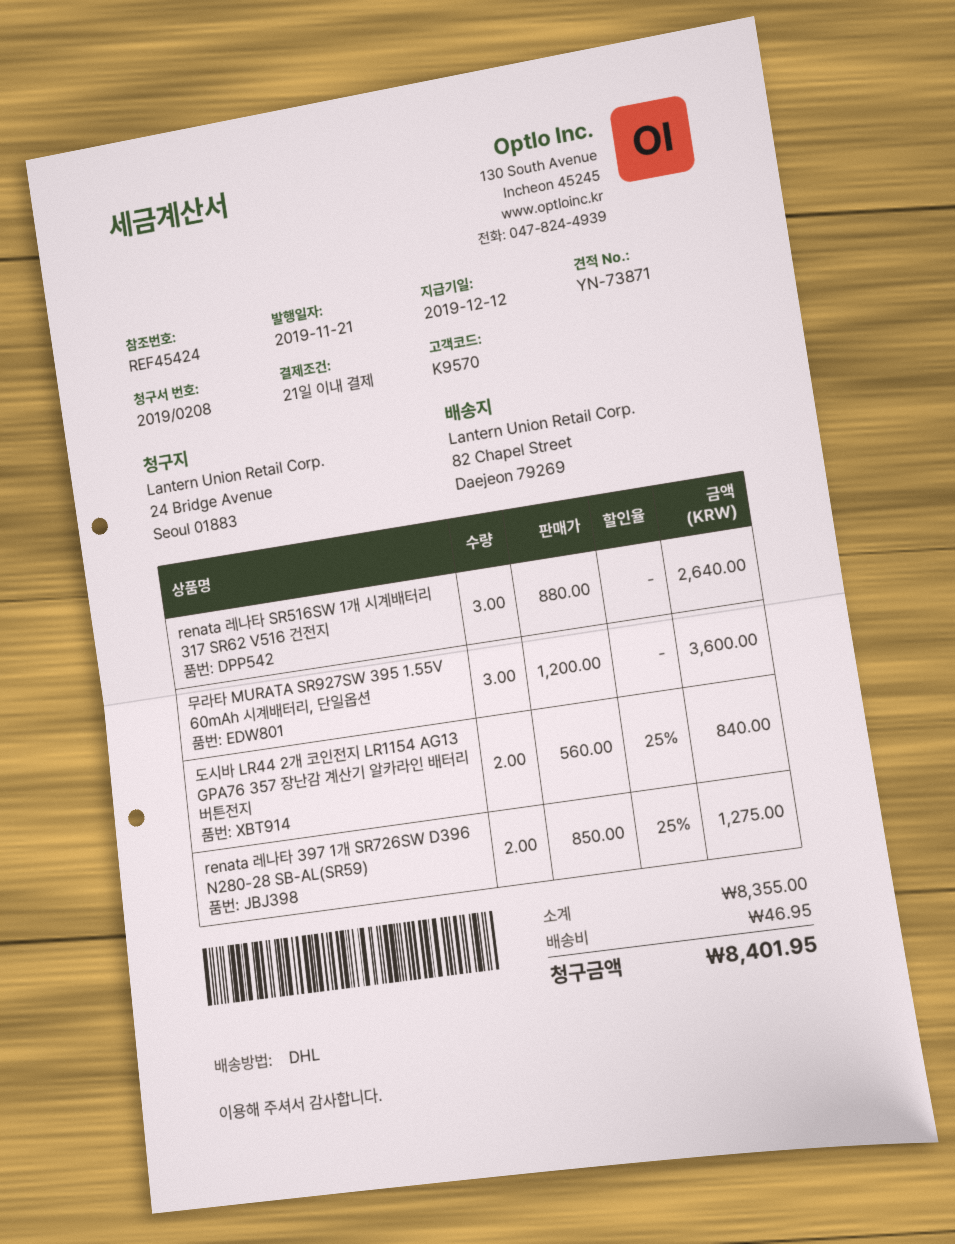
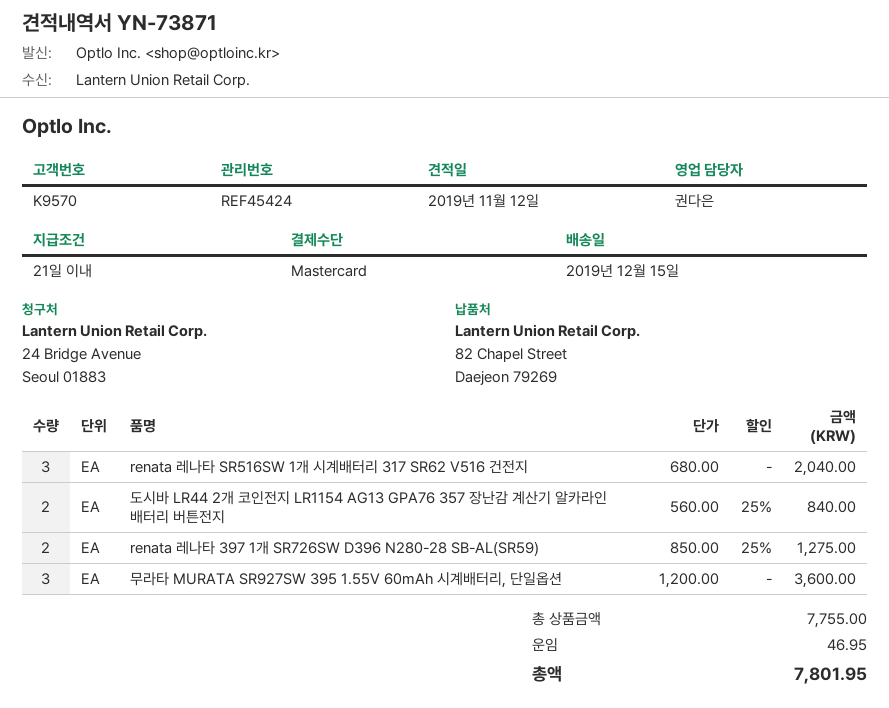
renata 레나타 SR516SW 1개 시계배터리 317 SR62 V516 건전지: 3 x 880.00 = 2640.00 -> 3 x 680.00 = 2040.00
subtotal: 8355.00 -> 7755.00
total: 8401.95 -> 7801.95

